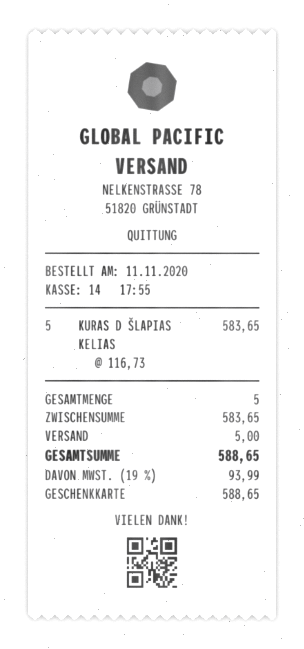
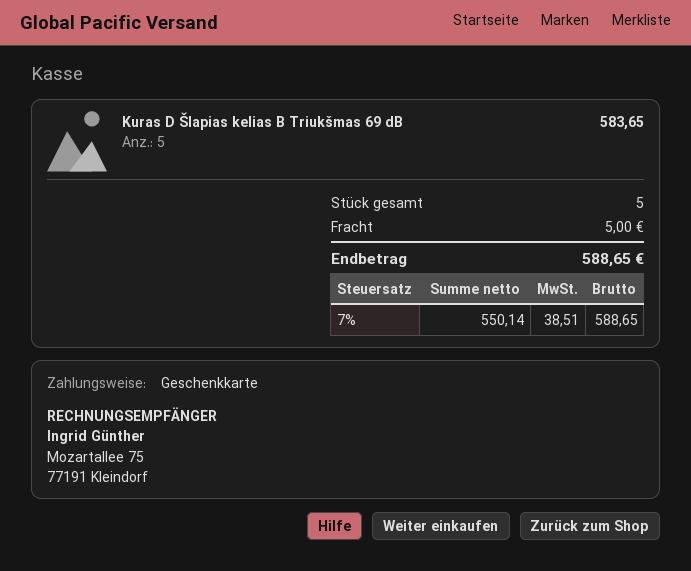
tax: 19% = 93.99 -> 7% = 38.51

